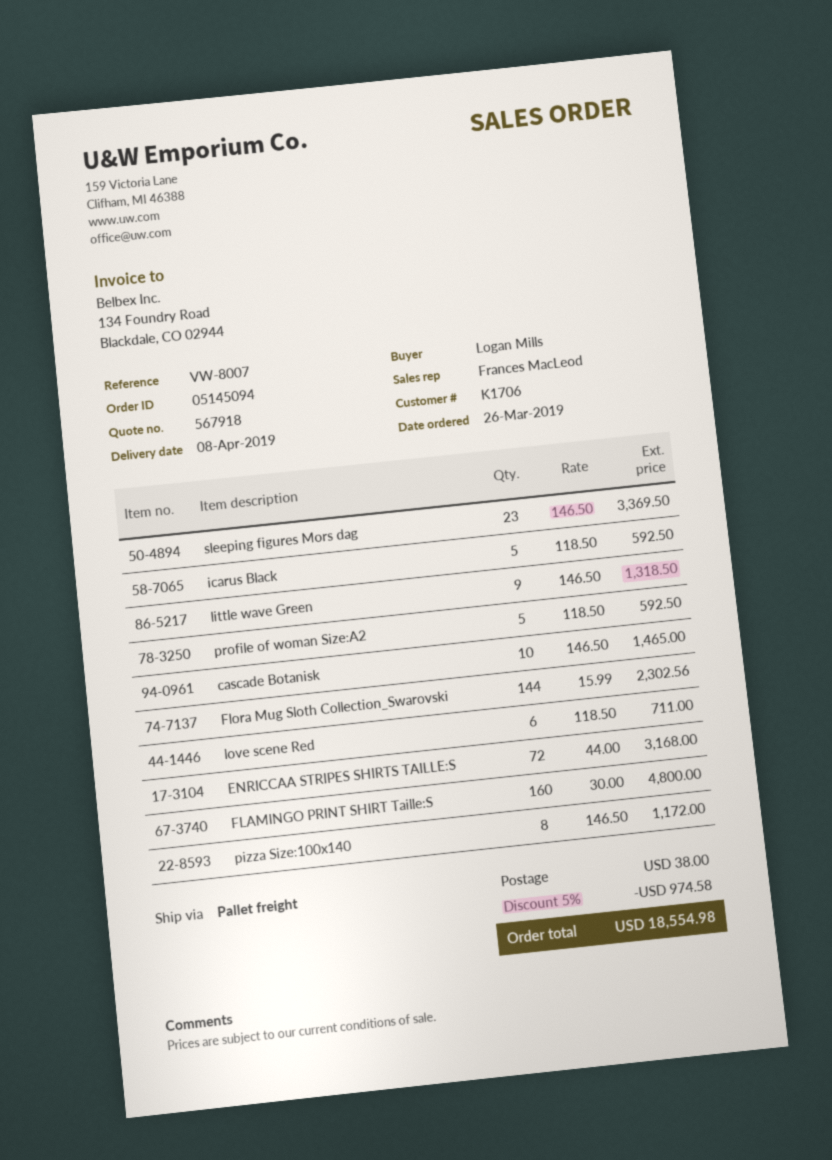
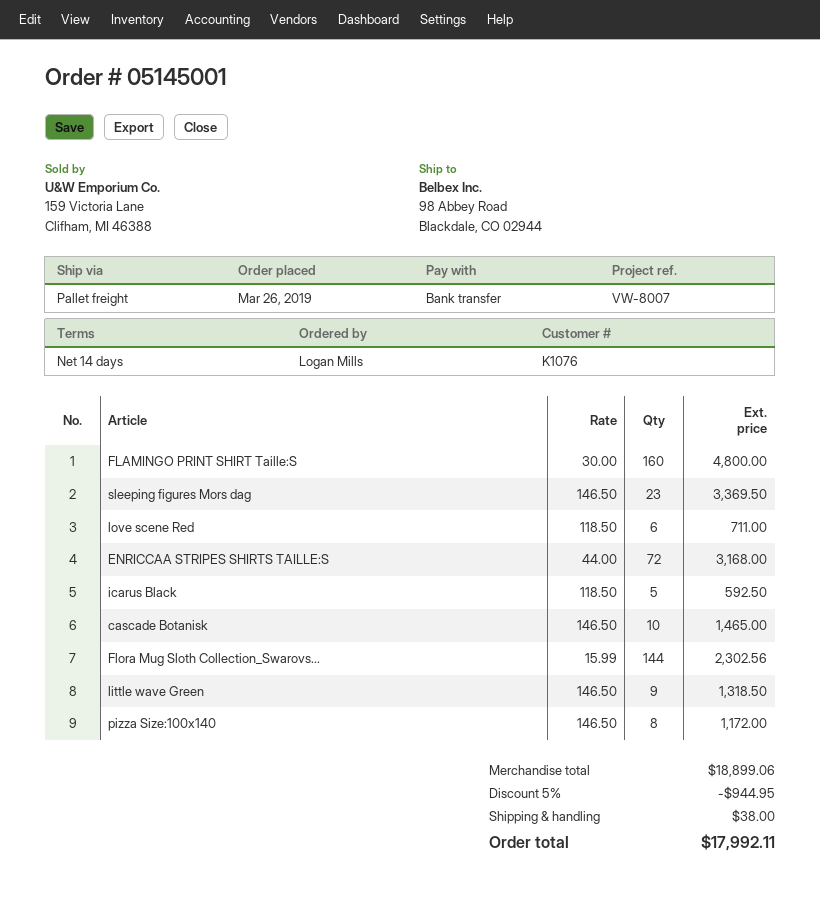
order number: 05145094 -> 05145001
customer number: K1706 -> K1076
profile of woman Size:A2: 5 x 118.50 = 592.50 -> none
discount: 5% = 974.58 -> 5% = 944.95
total: 18554.98 -> 17992.11

